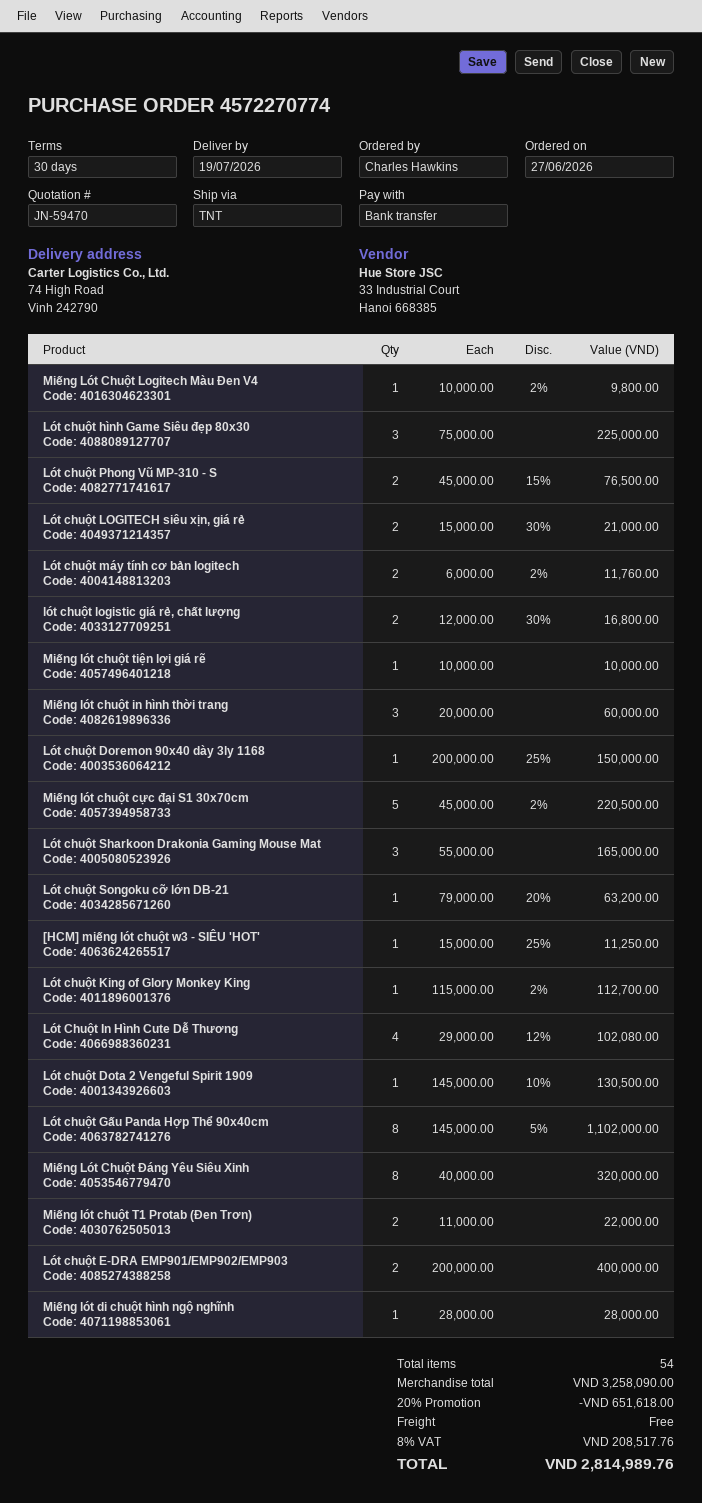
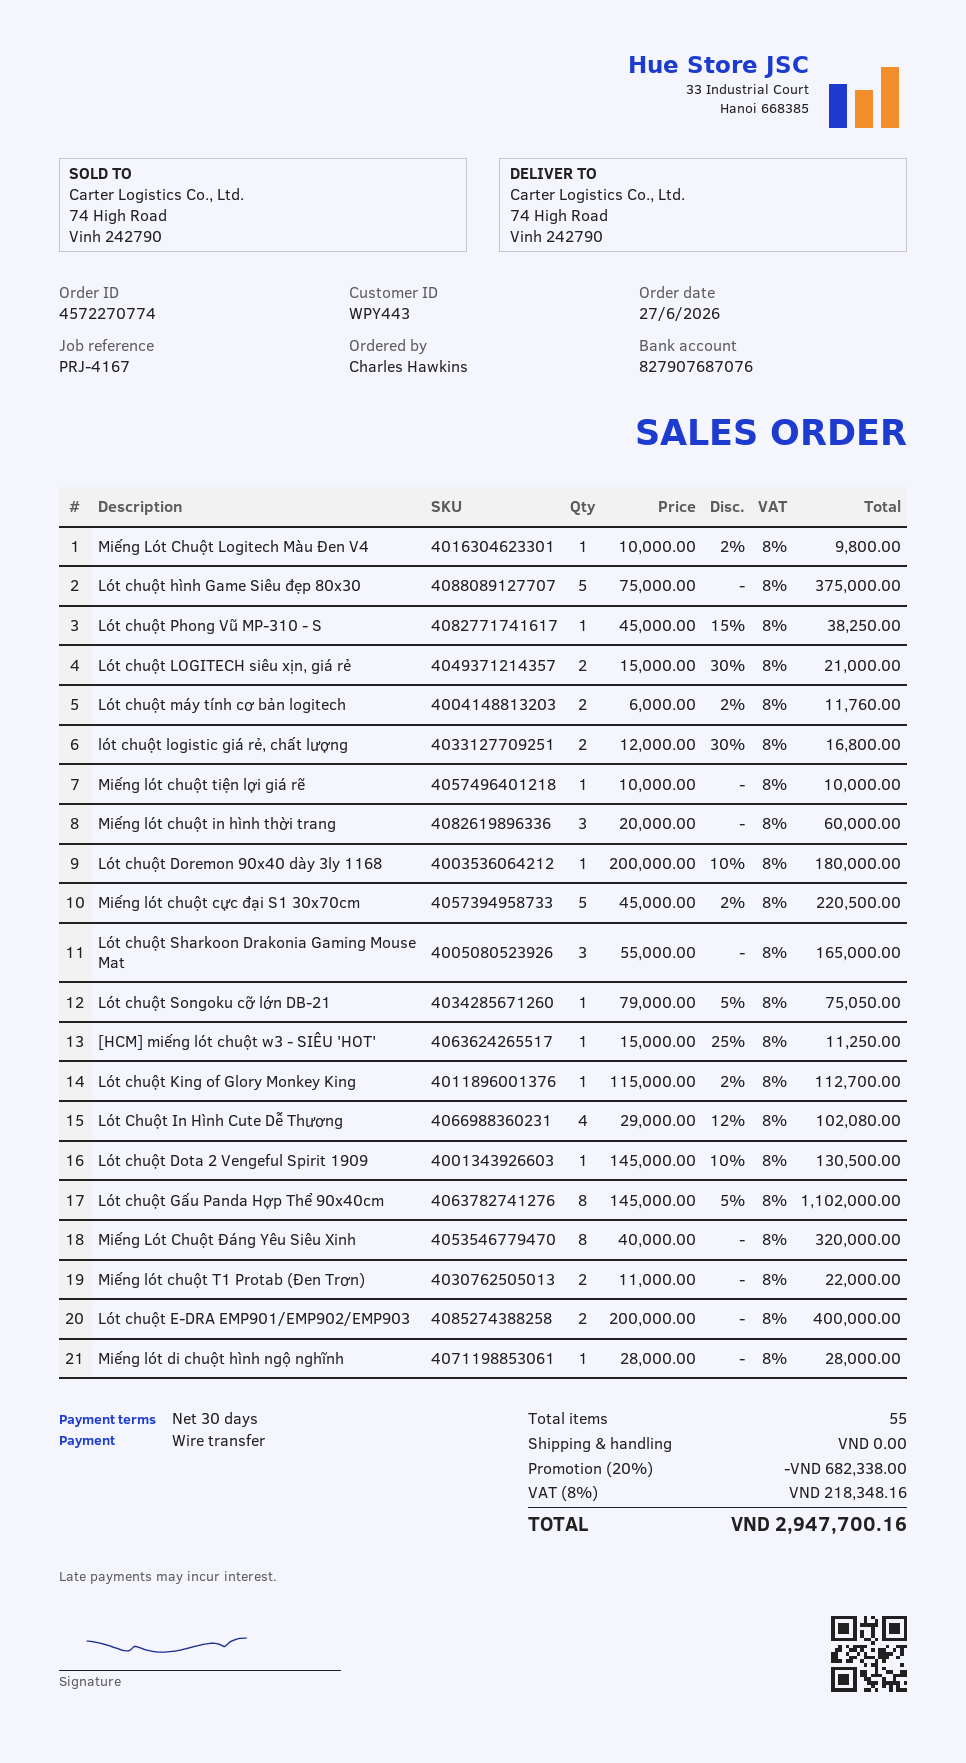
Lót chuột hình Game Siêu đẹp 80x30: 3 x 75000.00 = 225000.00 -> 5 x 75000.00 = 375000.00
Lót chuột Phong Vũ MP-310 - S: 2 x 45000.00 - 15% = 76500.00 -> 1 x 45000.00 - 15% = 38250.00
Lót chuột Doremon 90x40 dày 3ly 1168: 1 x 200000.00 - 25% = 150000.00 -> 1 x 200000.00 - 10% = 180000.00
Lót chuột Songoku cỡ lớn DB-21: 1 x 79000.00 - 20% = 63200.00 -> 1 x 79000.00 - 5% = 75050.00
total quantity: 54 -> 55
discount: 20% = 651618.00 -> 20% = 682338.00
tax: 8% = 208517.76 -> 8% = 218348.16
total: 2814989.76 -> 2947700.16

